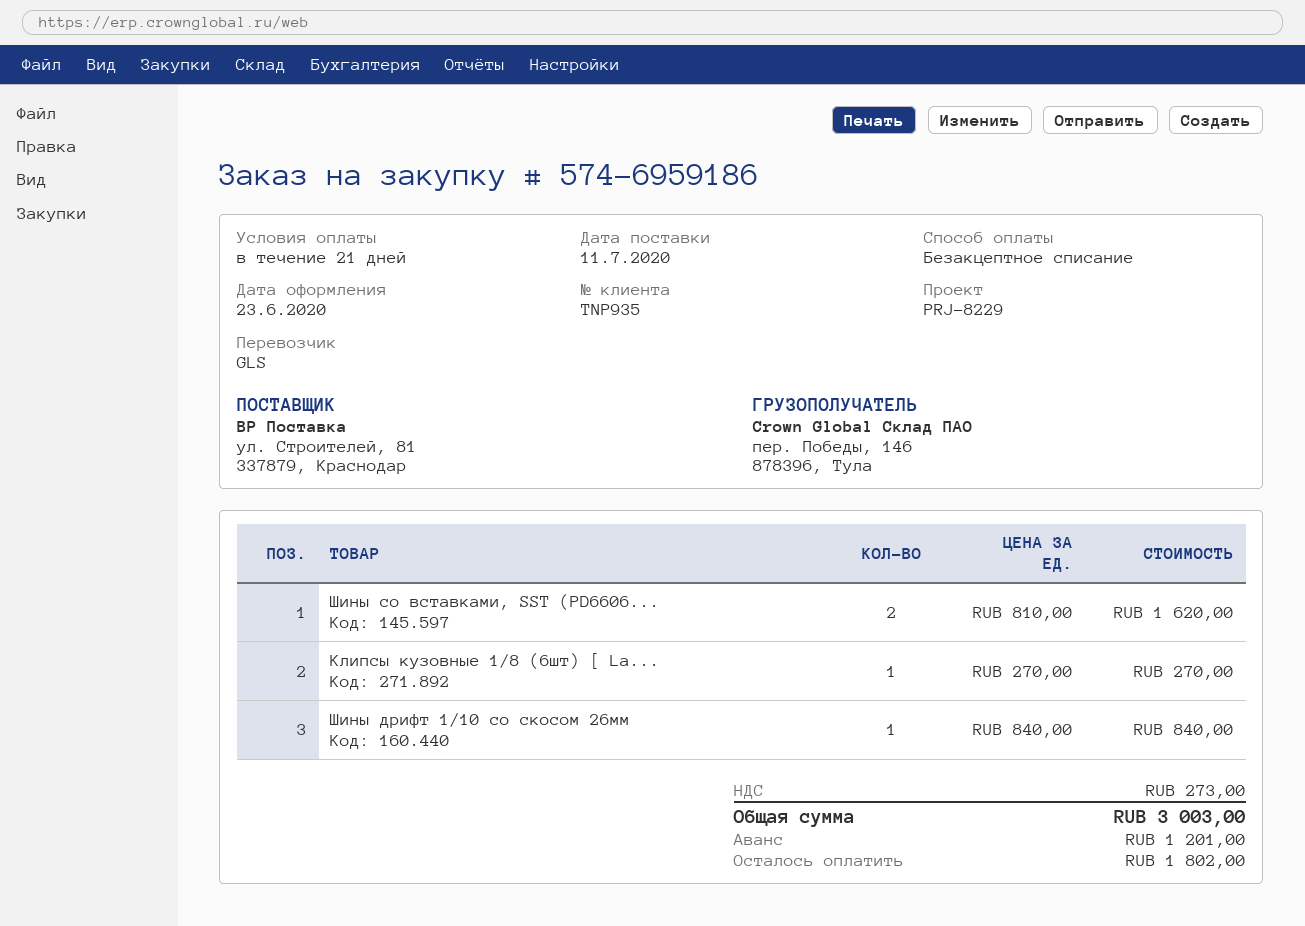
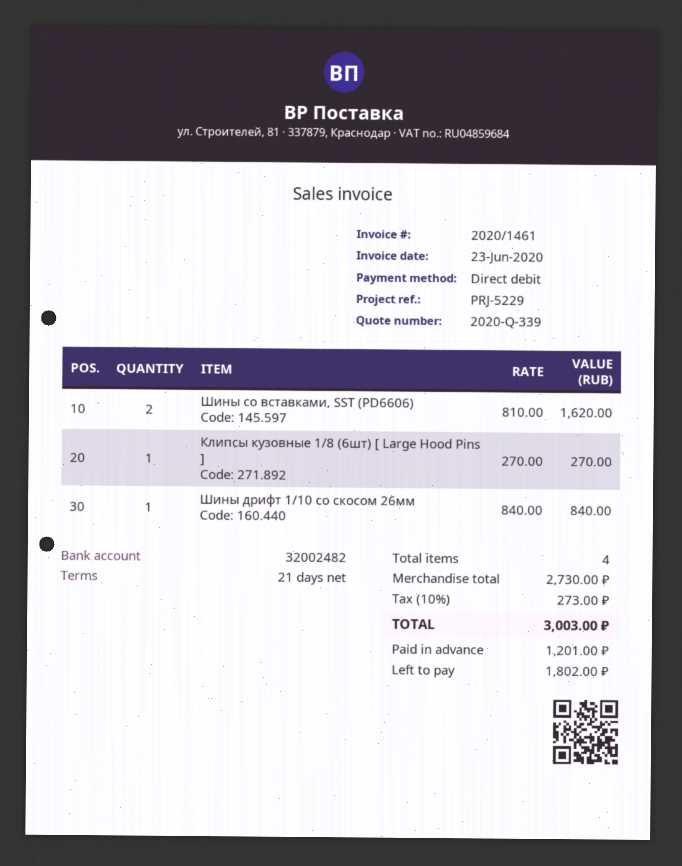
reference: PRJ-8229 -> PRJ-5229

